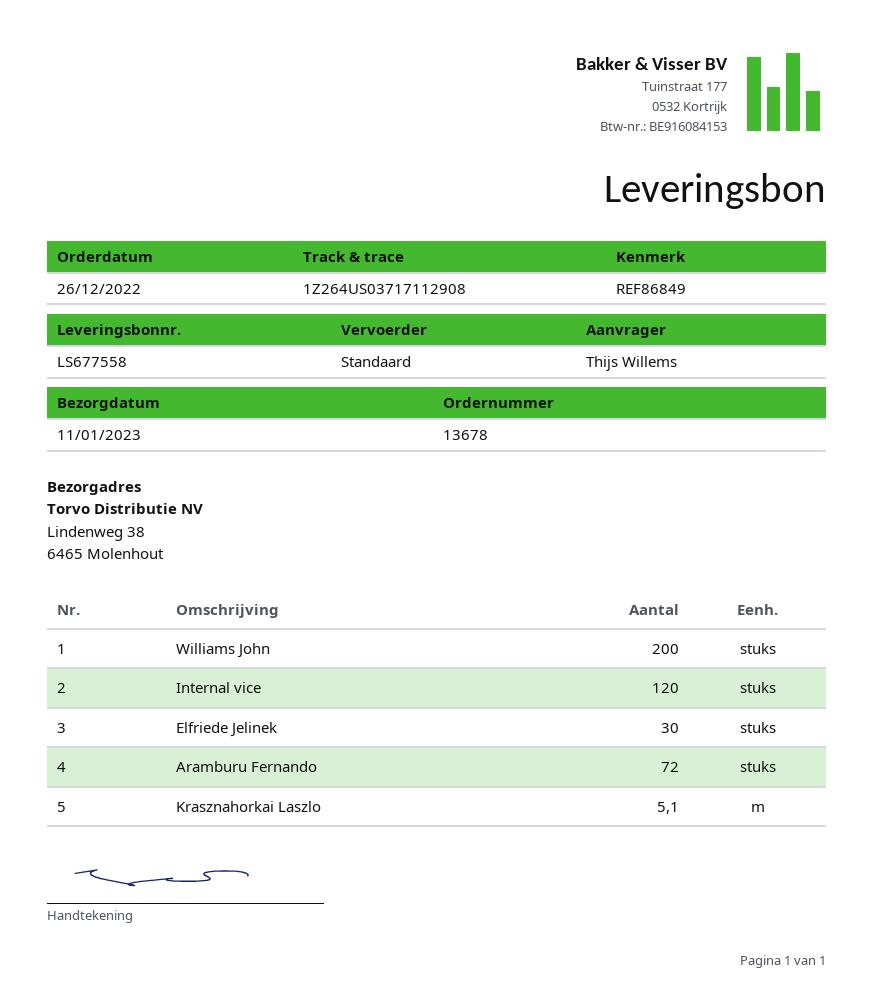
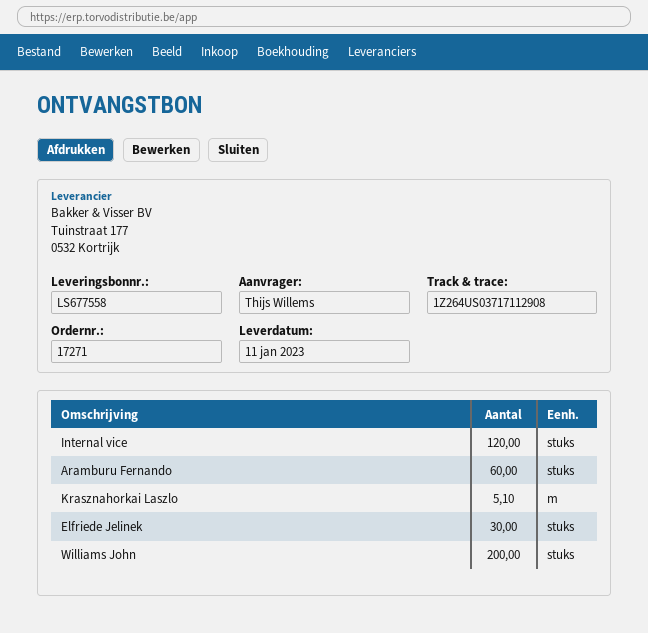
order number: 13678 -> 17271
Aramburu Fernando: 72 -> 60

